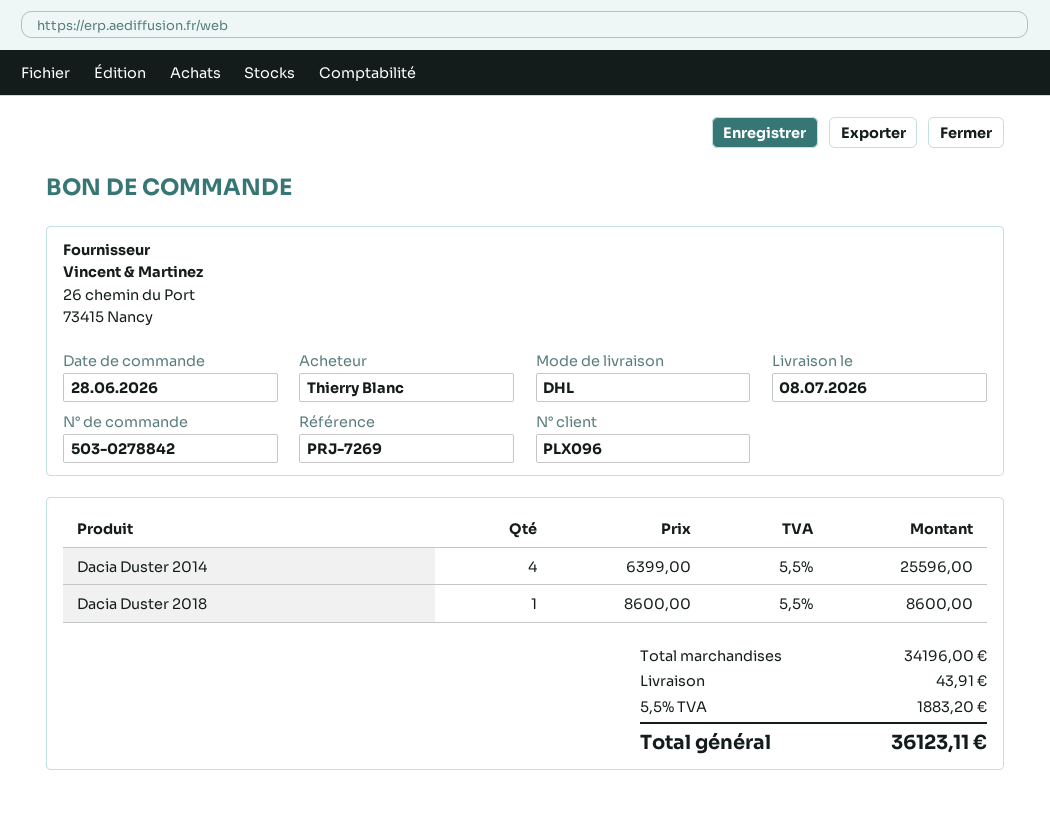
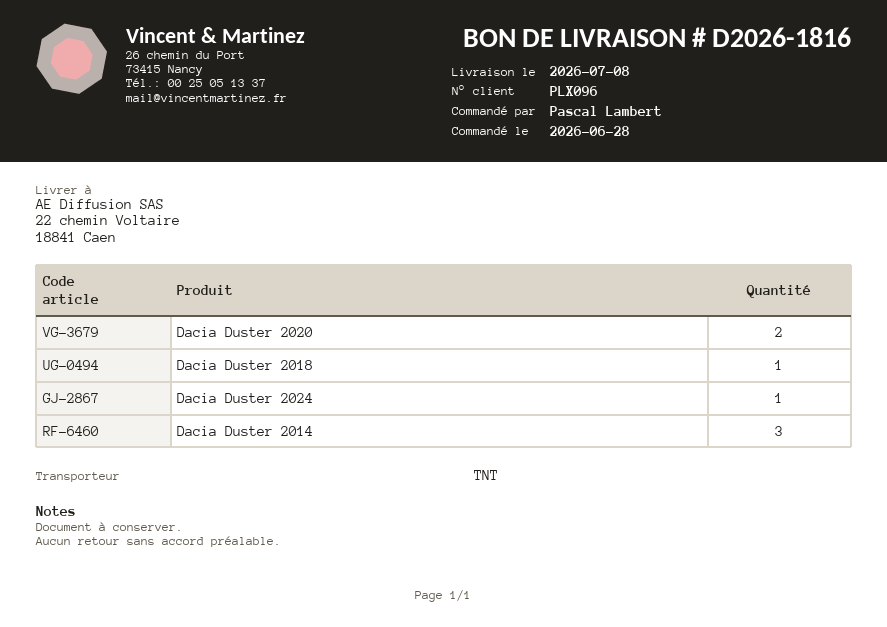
ordered by: Thierry Blanc -> Pascal Lambert
shipping method: DHL -> TNT
Dacia Duster 2014: 4 -> 3
Dacia Duster 2020: none -> 2
Dacia Duster 2024: none -> 1

